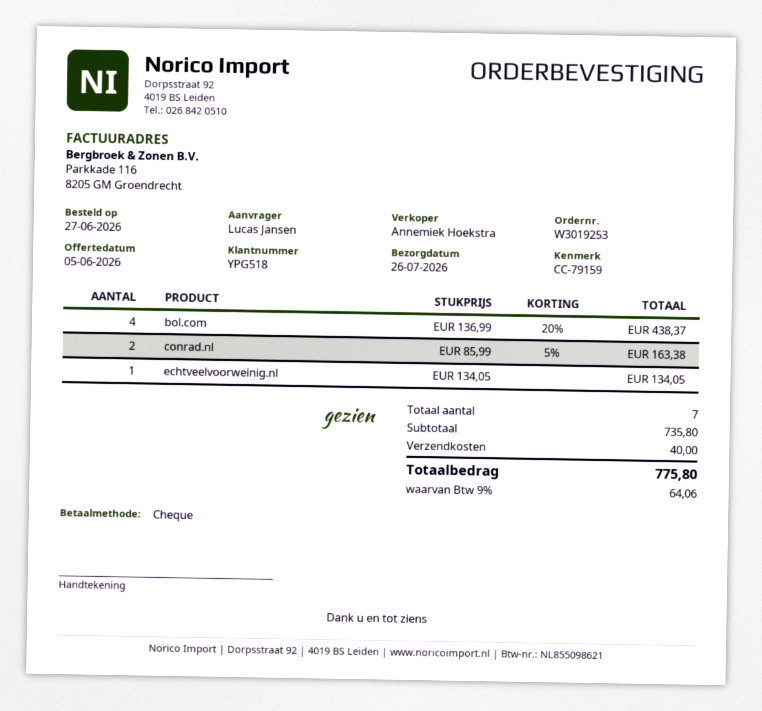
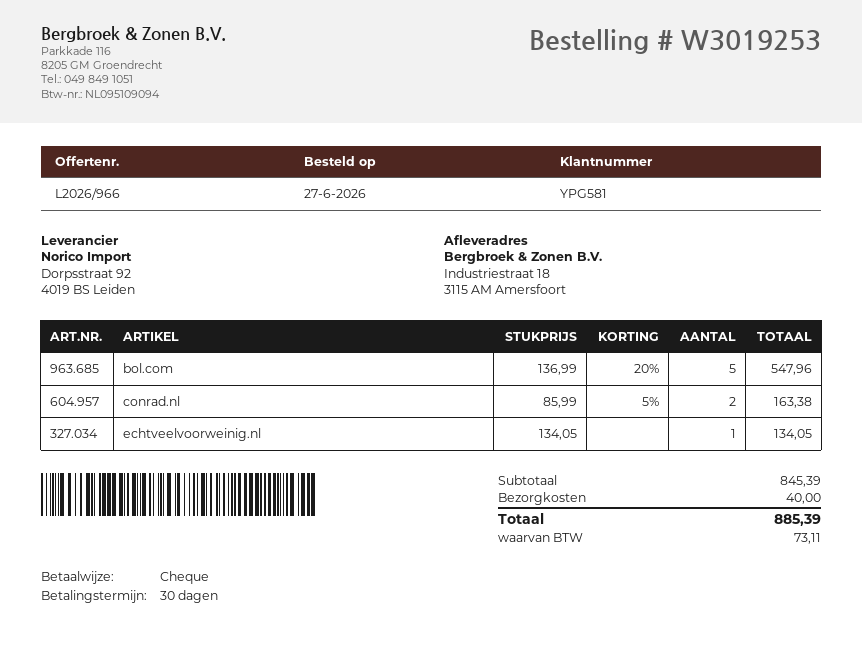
customer number: YPG518 -> YPG581
bol.com: 4 x 136.99 - 20% = 438.37 -> 5 x 136.99 - 20% = 547.96
subtotal: 735.80 -> 845.39
tax: 64.06 -> 73.11
total: 775.80 -> 885.39

